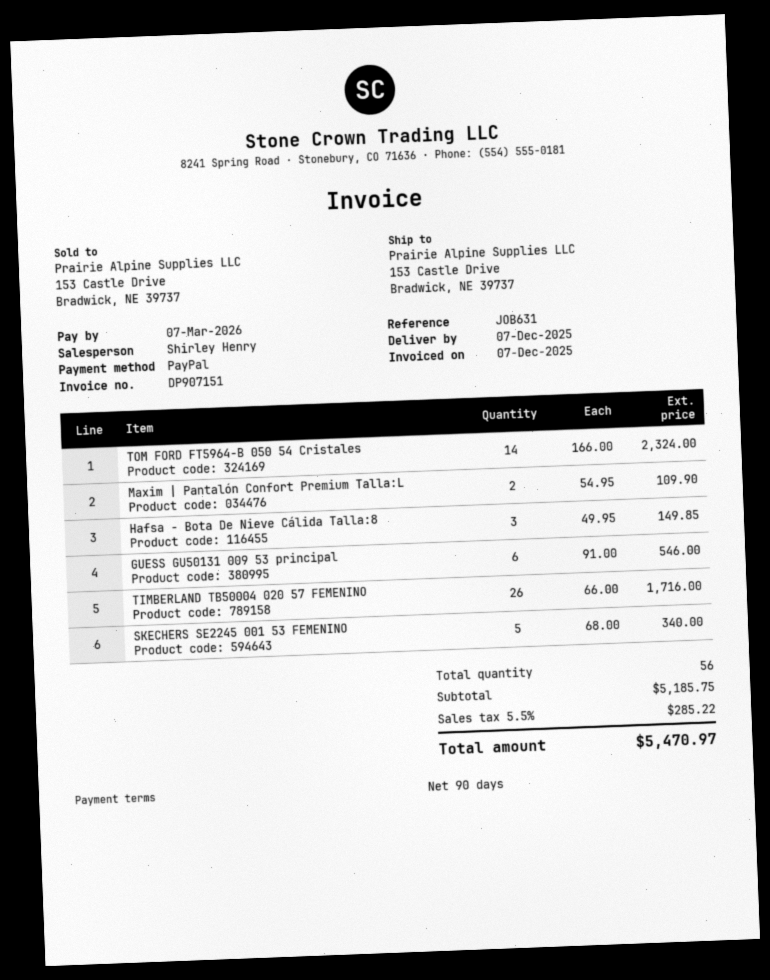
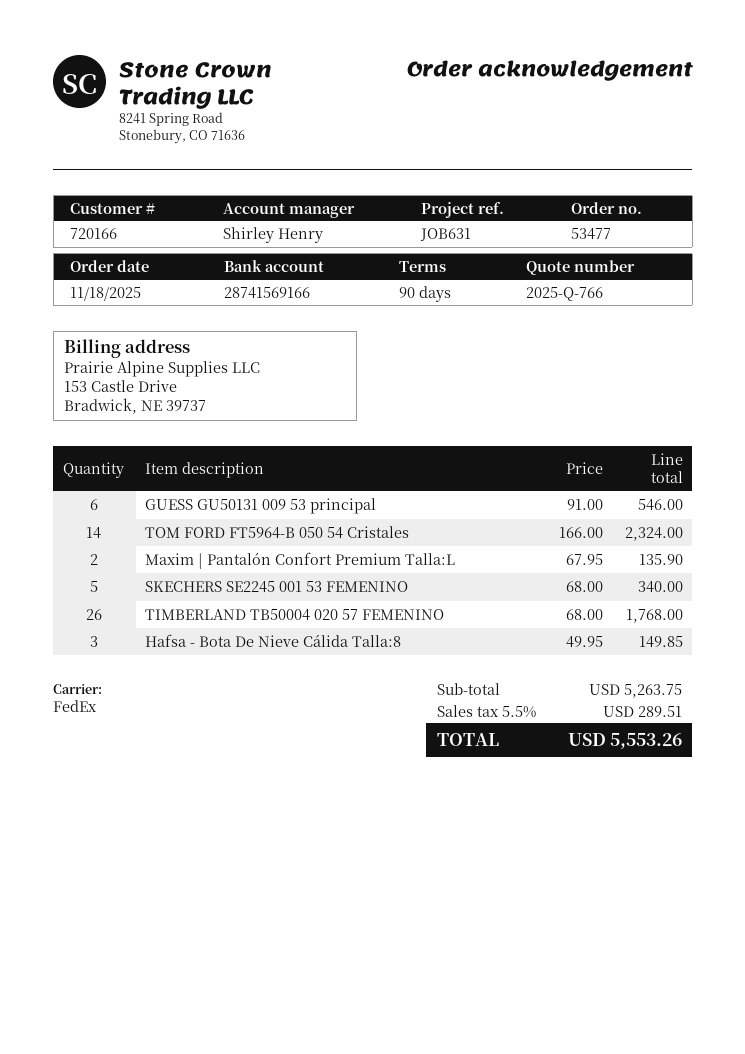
Maxim | Pantalón Confort Premium Talla:L: 2 x 54.95 = 109.90 -> 2 x 67.95 = 135.90
TIMBERLAND TB50004 020 57 FEMENINO: 26 x 66.00 = 1716.00 -> 26 x 68.00 = 1768.00
subtotal: 5185.75 -> 5263.75
tax: 5.5% = 285.22 -> 5.5% = 289.51
total: 5470.97 -> 5553.26

